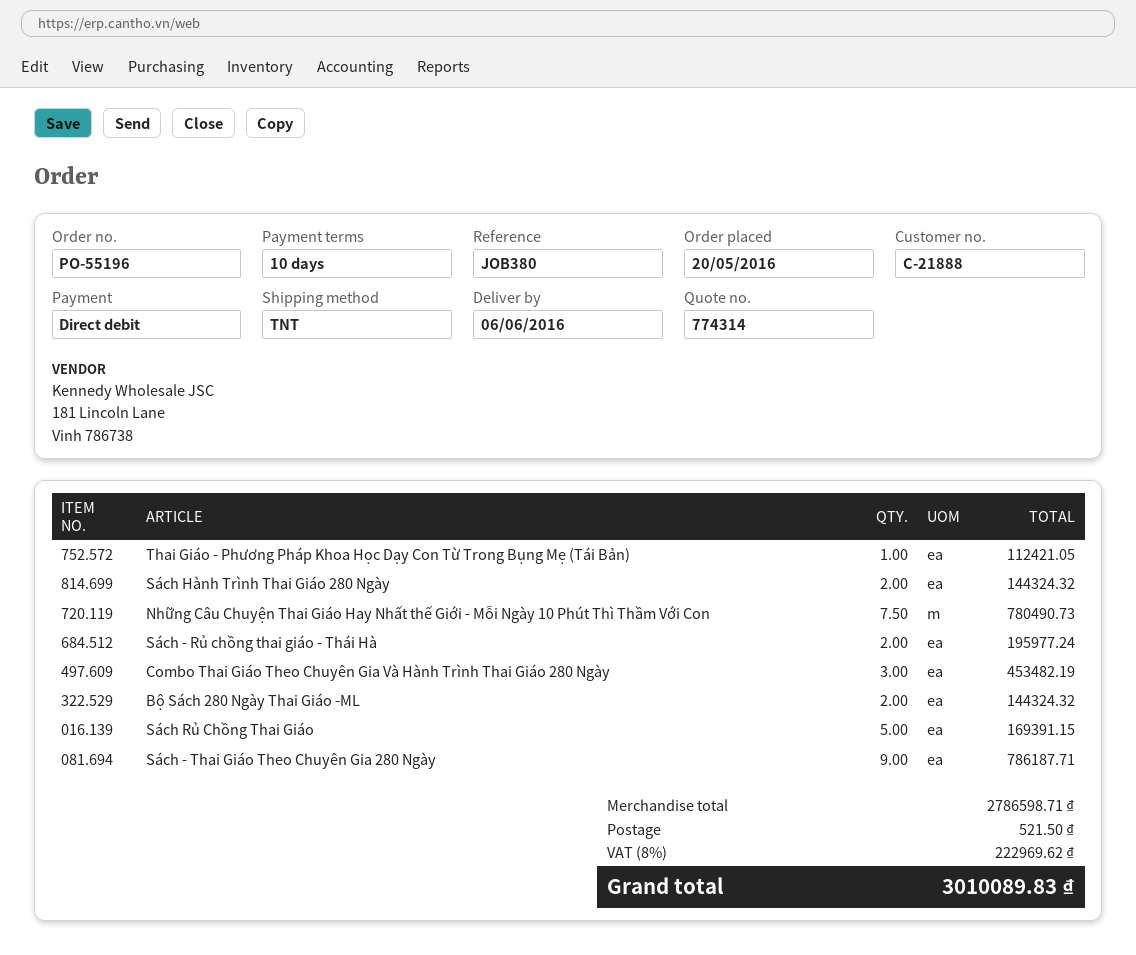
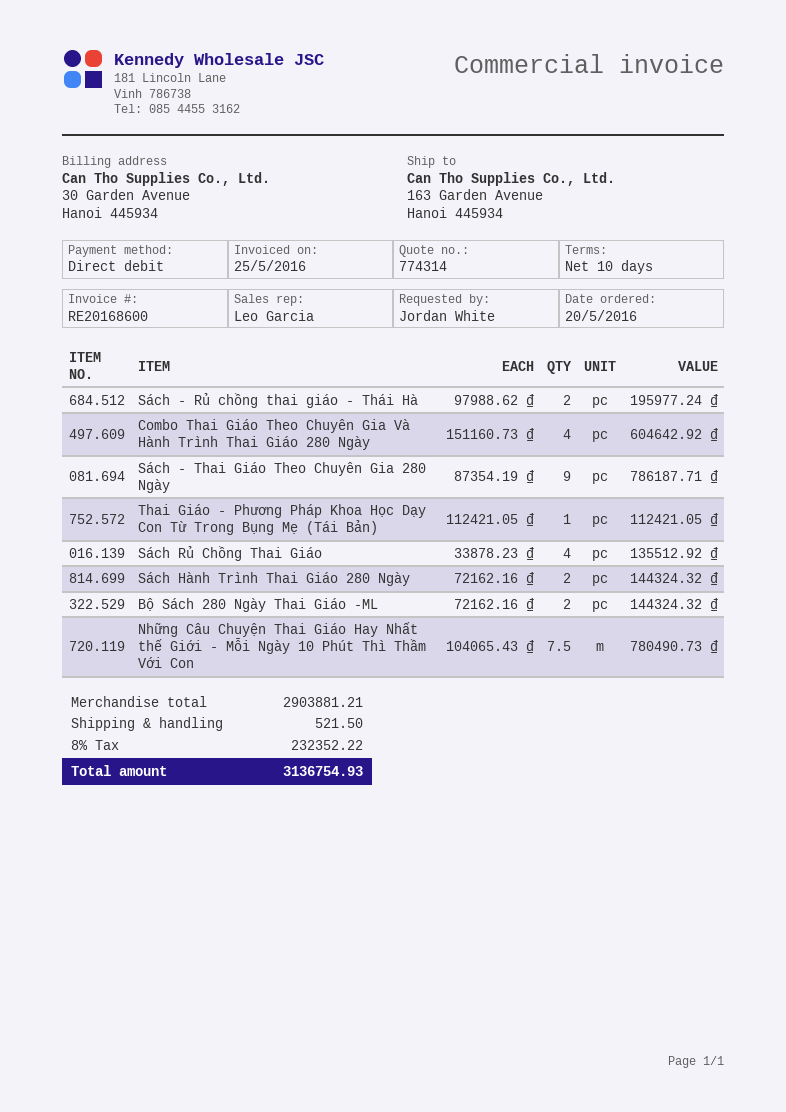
Combo Thai Giáo Theo Chuyên Gia Và Hành Trình Thai Giáo 280 Ngày: 3 for 453482.19 -> 4 for 604642.92
Sách Rủ Chồng Thai Giáo: 5 for 169391.15 -> 4 for 135512.92
subtotal: 2786598.71 -> 2903881.21
tax: 8% = 222969.62 -> 8% = 232352.22
total: 3010089.83 -> 3136754.93

